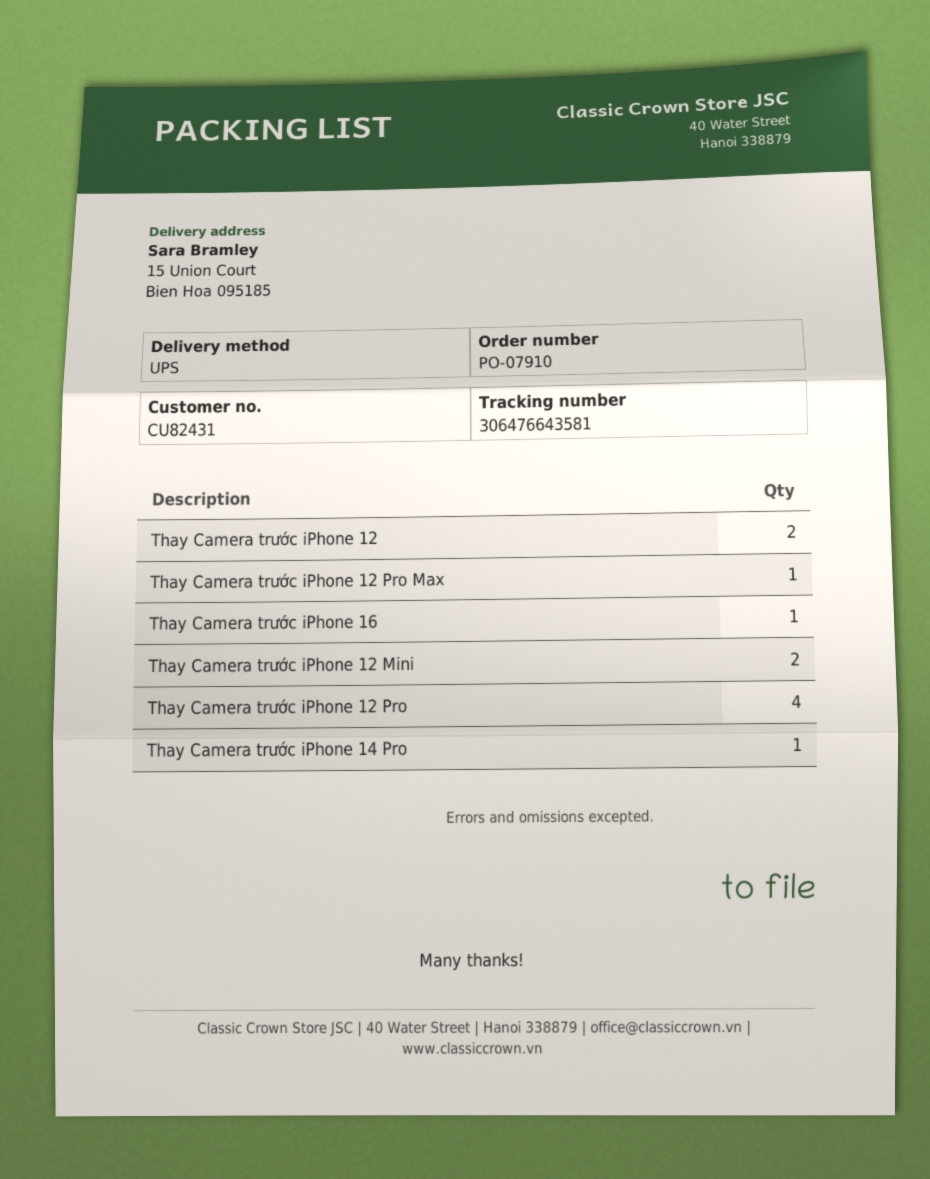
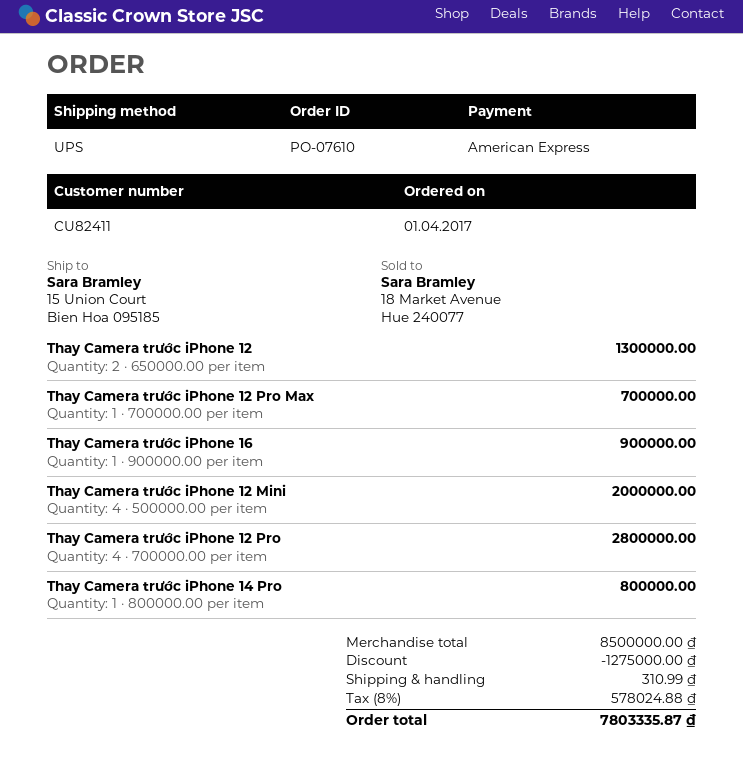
order number: PO-07910 -> PO-07610
customer number: CU82431 -> CU82411
Thay Camera trước iPhone 12 Mini: 2 -> 4

